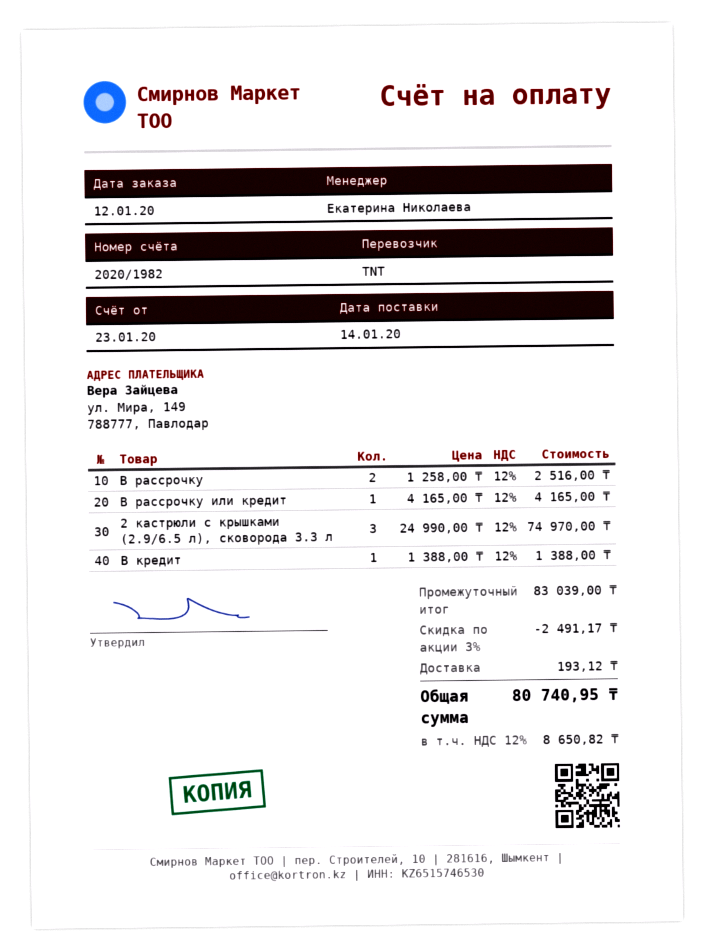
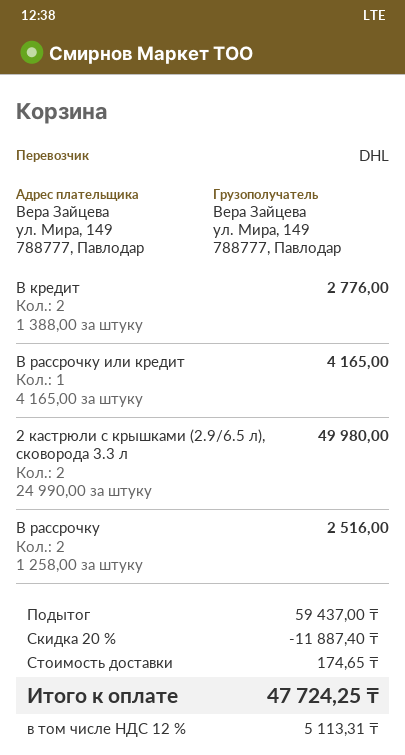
shipping method: TNT -> DHL
2 кастрюли с крышками (2.9/6.5 л), сковорода 3.3 л: 3 x 24990.00 = 74970.00 -> 2 x 24990.00 = 49980.00
В кредит: 1 x 1388.00 = 1388.00 -> 2 x 1388.00 = 2776.00
subtotal: 83039.00 -> 59437.00
discount: 3% = 2491.17 -> 20% = 11887.40
shipping: 193.12 -> 174.65
tax: 12% = 8650.82 -> 12% = 5113.31
total: 80740.95 -> 47724.25

